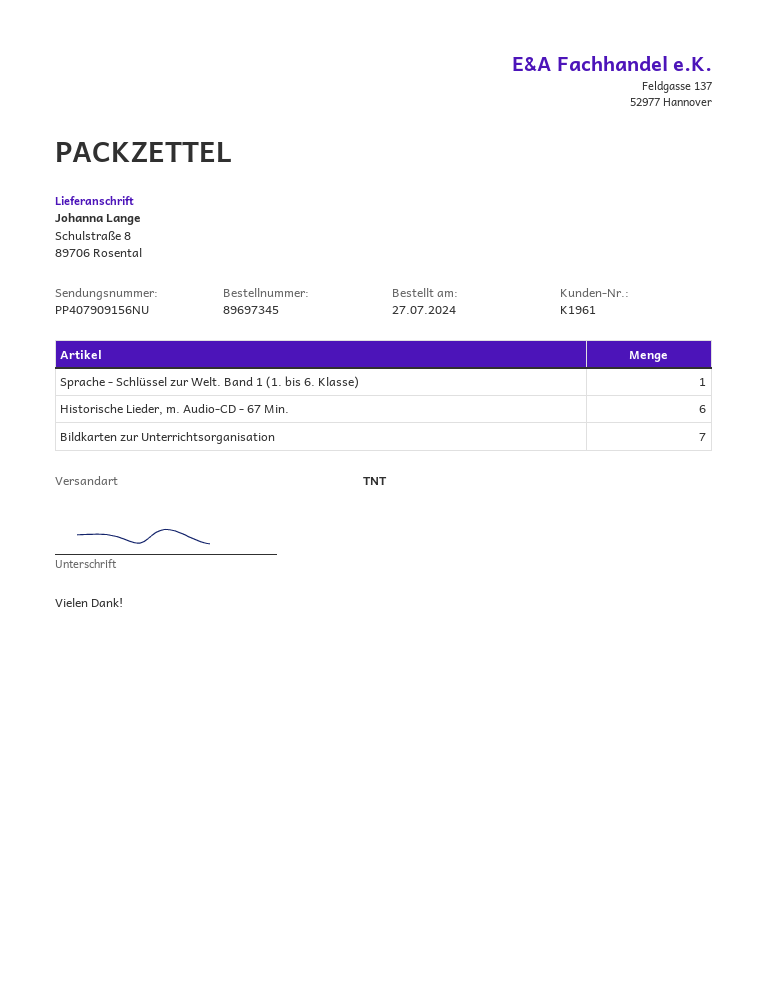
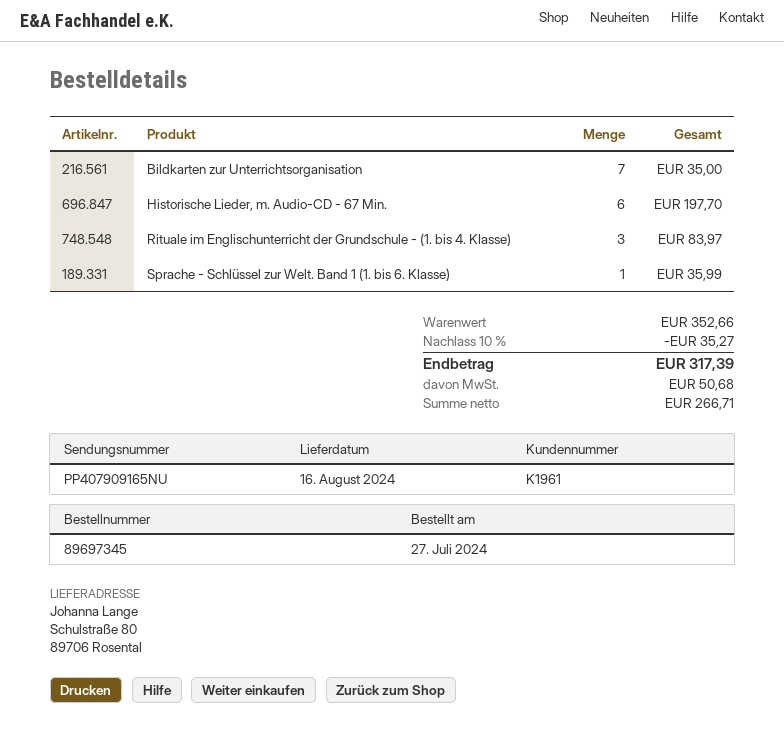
tracking number: PP407909156NU -> PP407909165NU
ship to: Schulstraße 8, 89706 Rosental -> Schulstraße 80, 89706 Rosental
Rituale im Englischunterricht der Grundschule - (1. bis 4. Klasse): none -> 3

